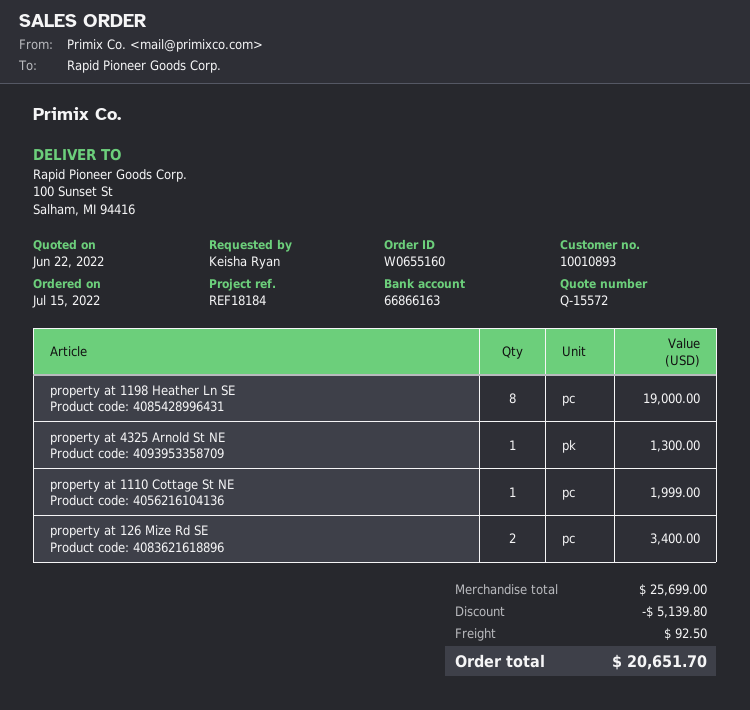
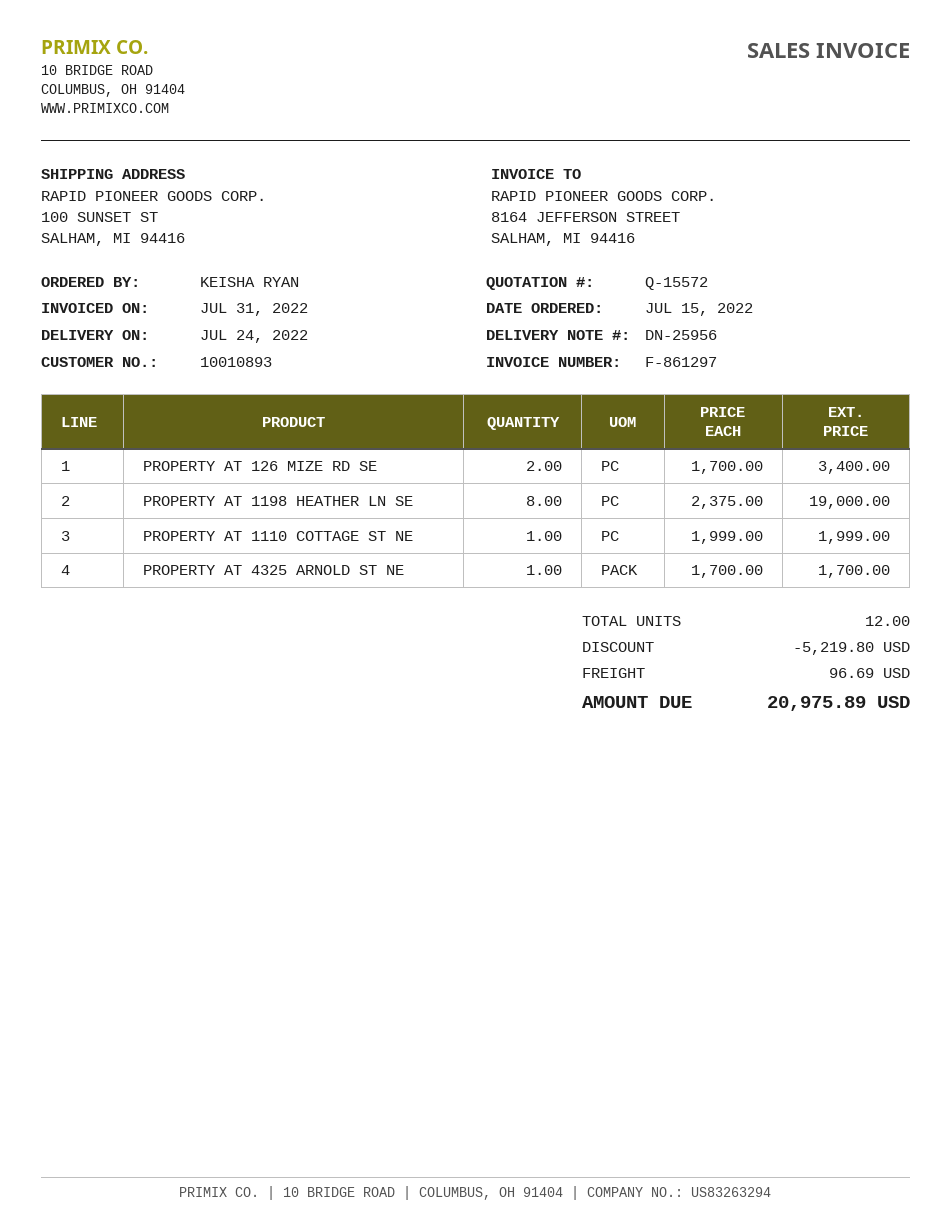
property at 4325 Arnold St NE: 1 for 1300.00 -> 1 for 1700.00
discount: 5139.80 -> 5219.80
shipping: 92.50 -> 96.69
total: 20651.70 -> 20975.89

